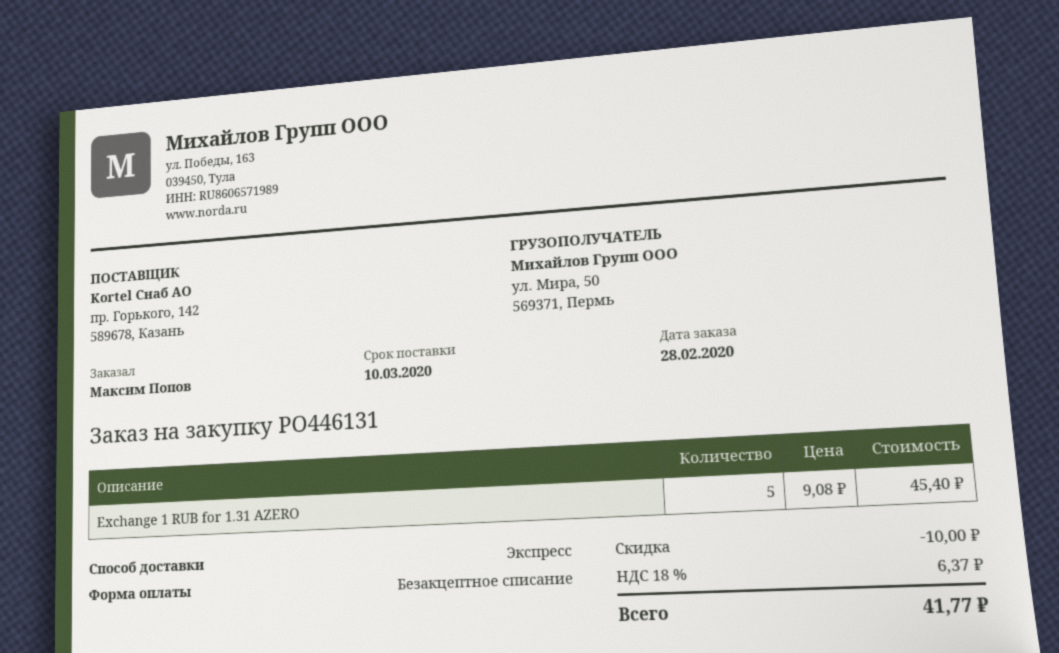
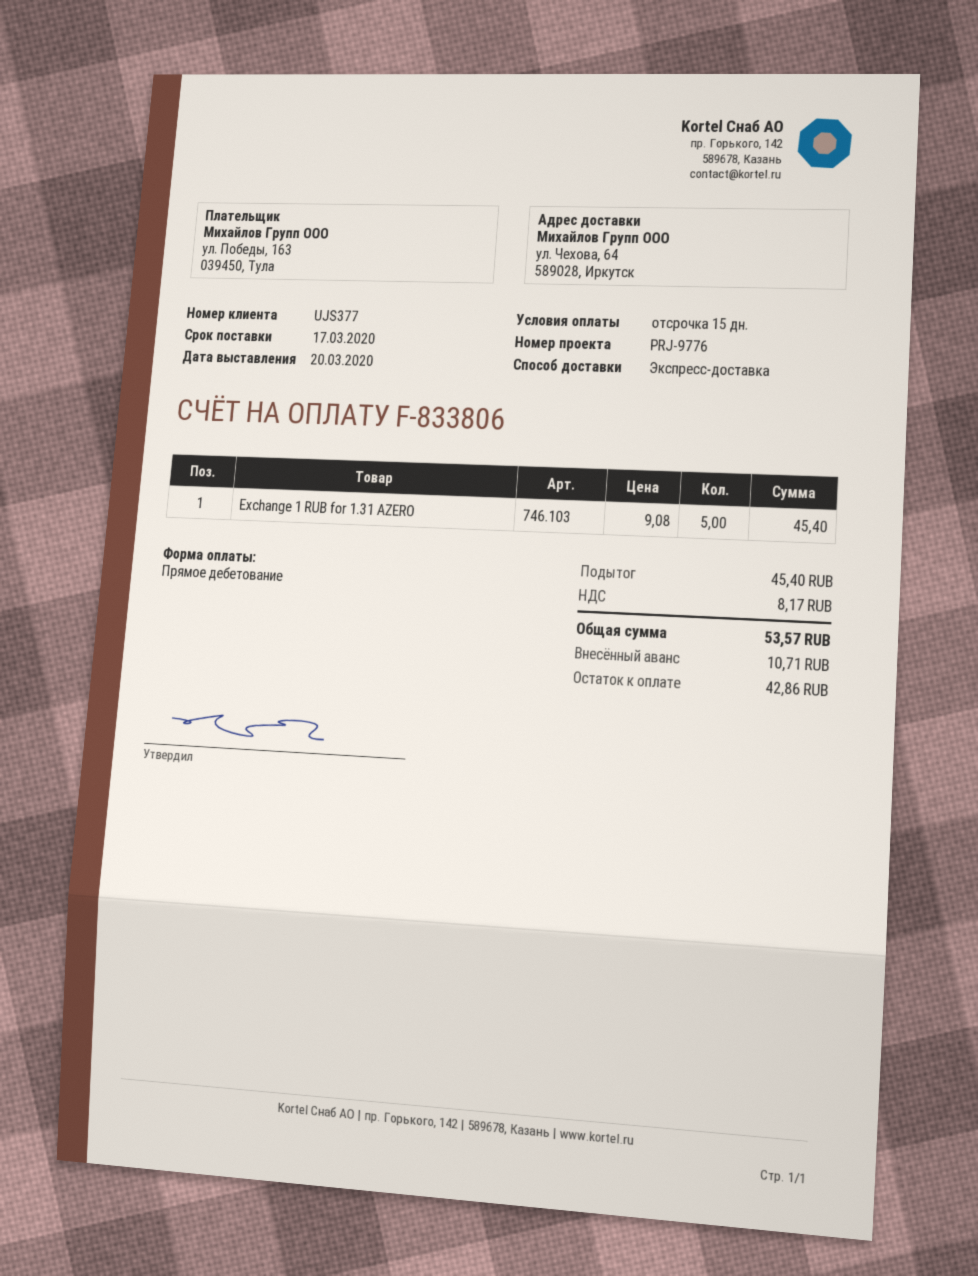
delivery date: 2020-03-10 -> 2020-03-17
ship to: ул. Мира, 50, 569371, Пермь -> ул. Чехова, 64, 589028, Иркутск
discount: 10.00 -> none
tax: 6.37 -> 8.17
total: 41.77 -> 53.57

